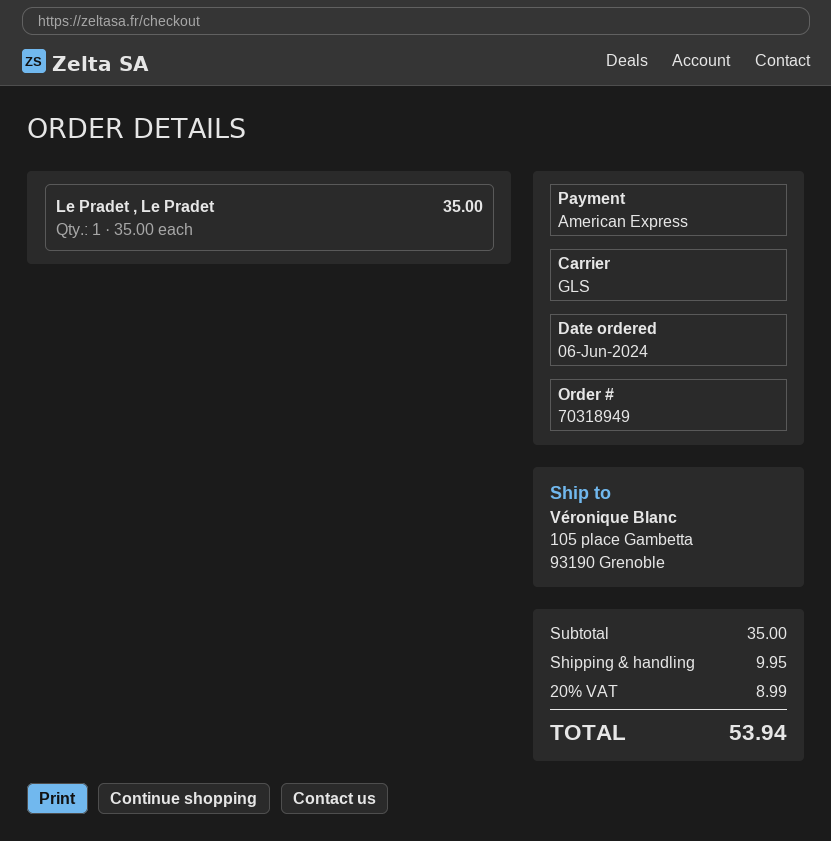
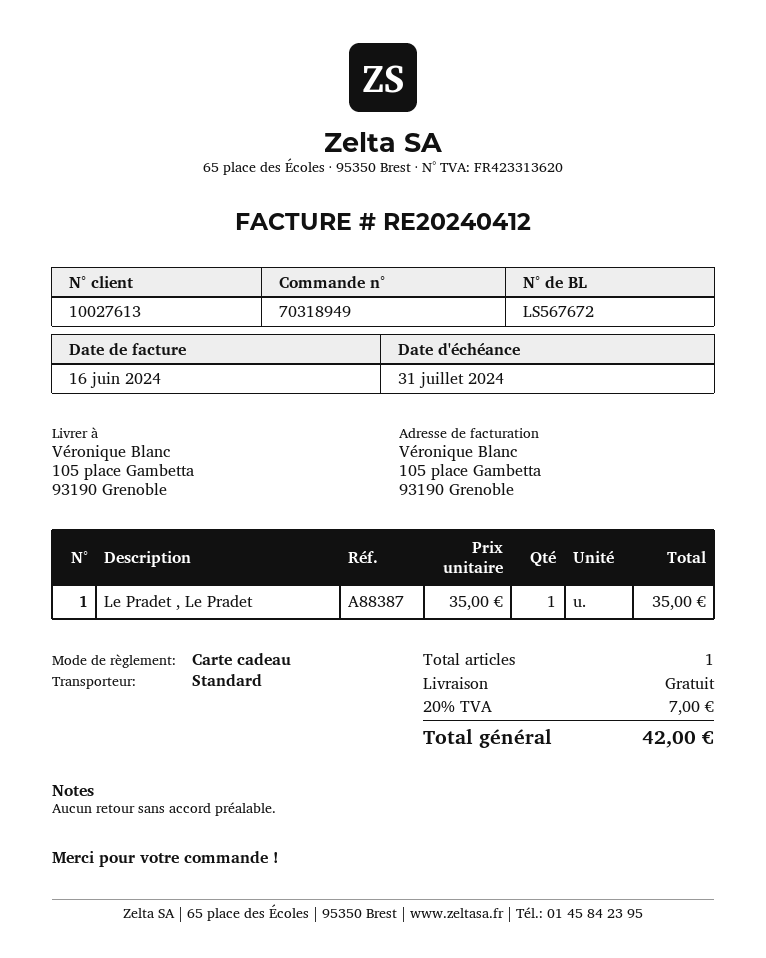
payment method: American Express -> gift card
shipping method: GLS -> standard
shipping: 9.95 -> 0.00
tax: 20% = 8.99 -> 20% = 7.00
total: 53.94 -> 42.00

